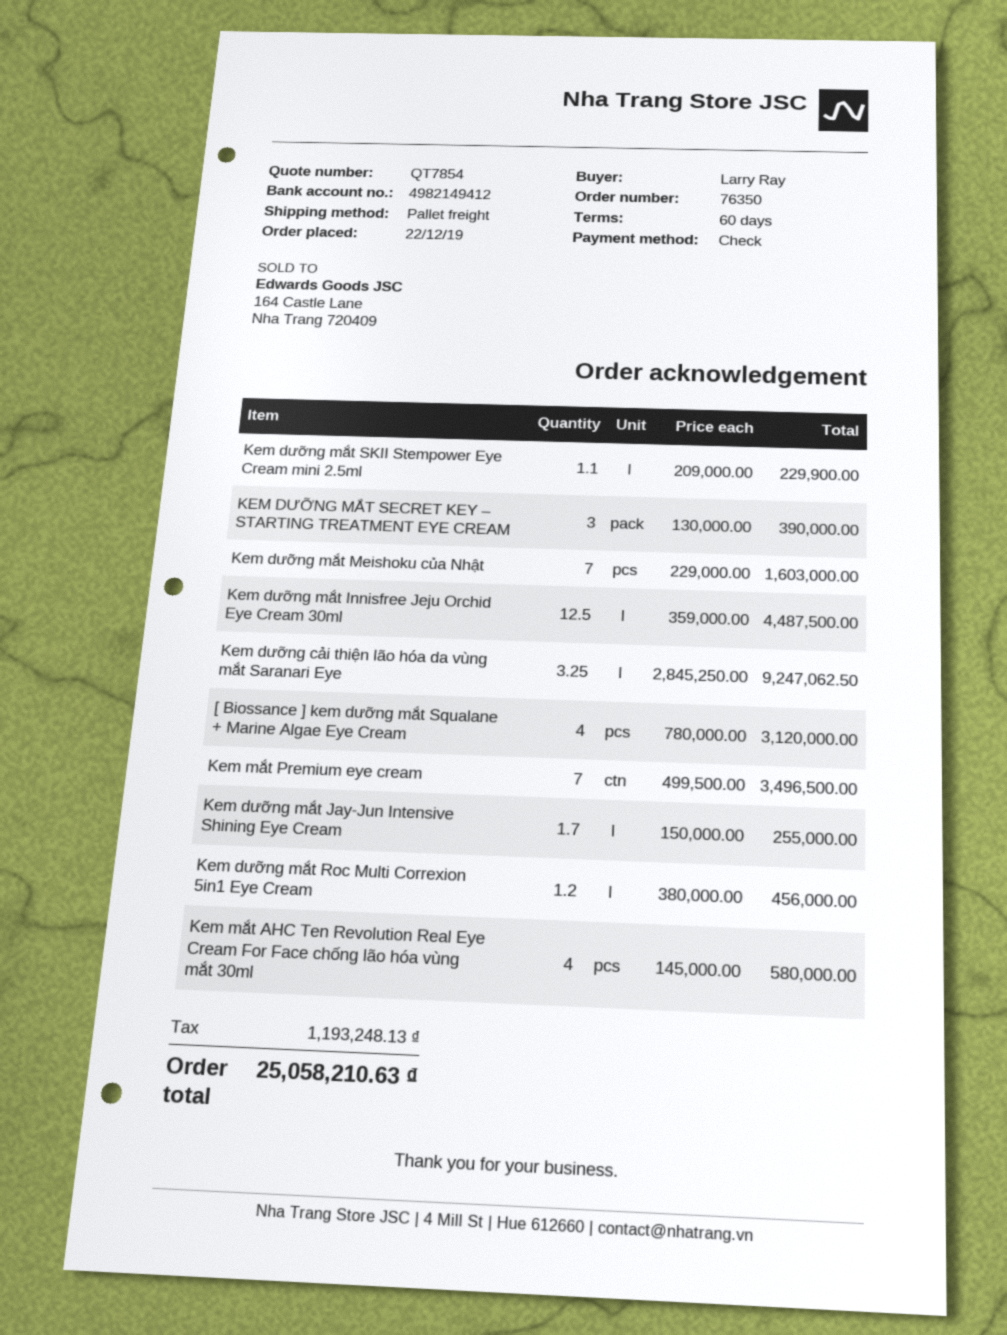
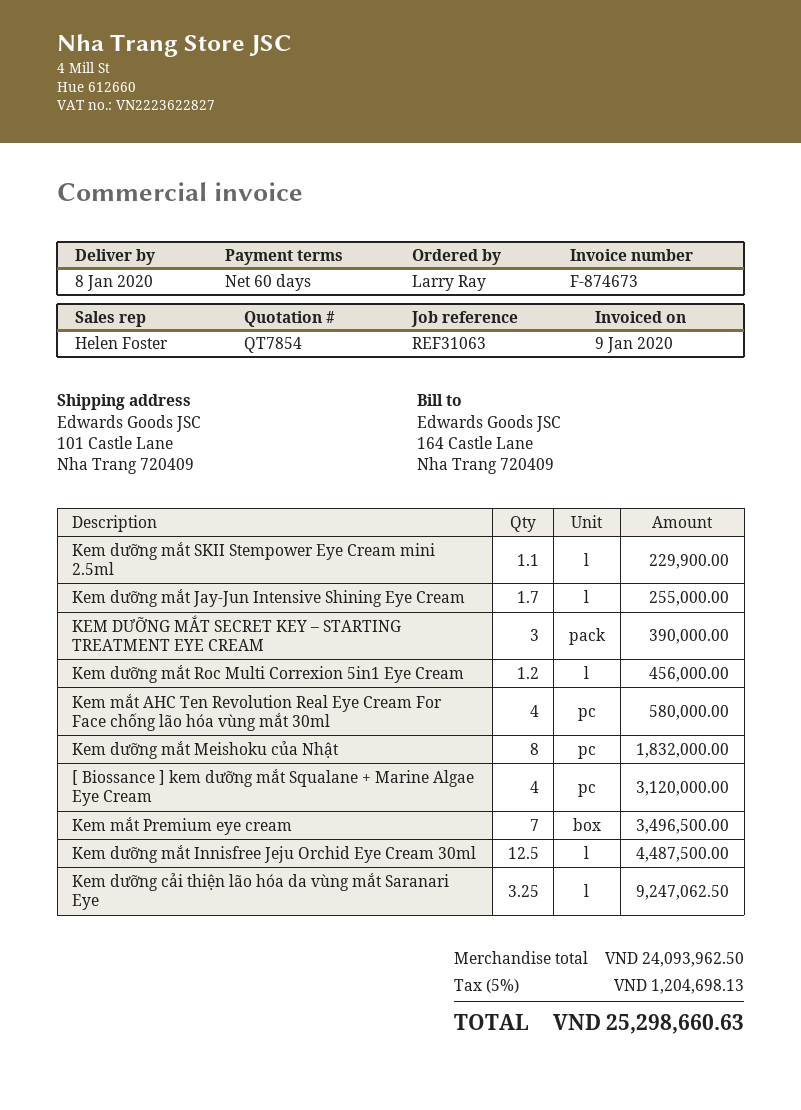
Kem dưỡng mắt Meishoku của Nhật: 7 for 1603000.00 -> 8 for 1832000.00
tax: 1193248.13 -> 1204698.13
total: 25058210.63 -> 25298660.63

